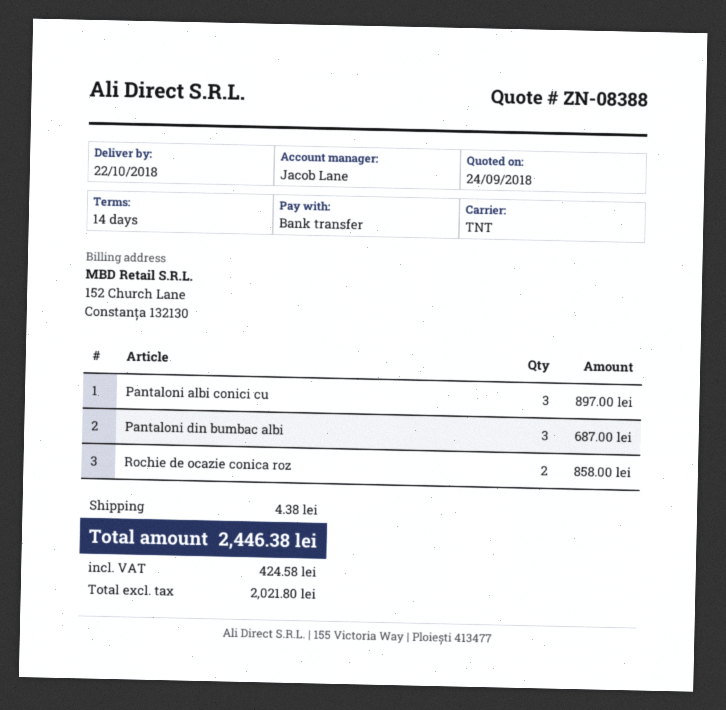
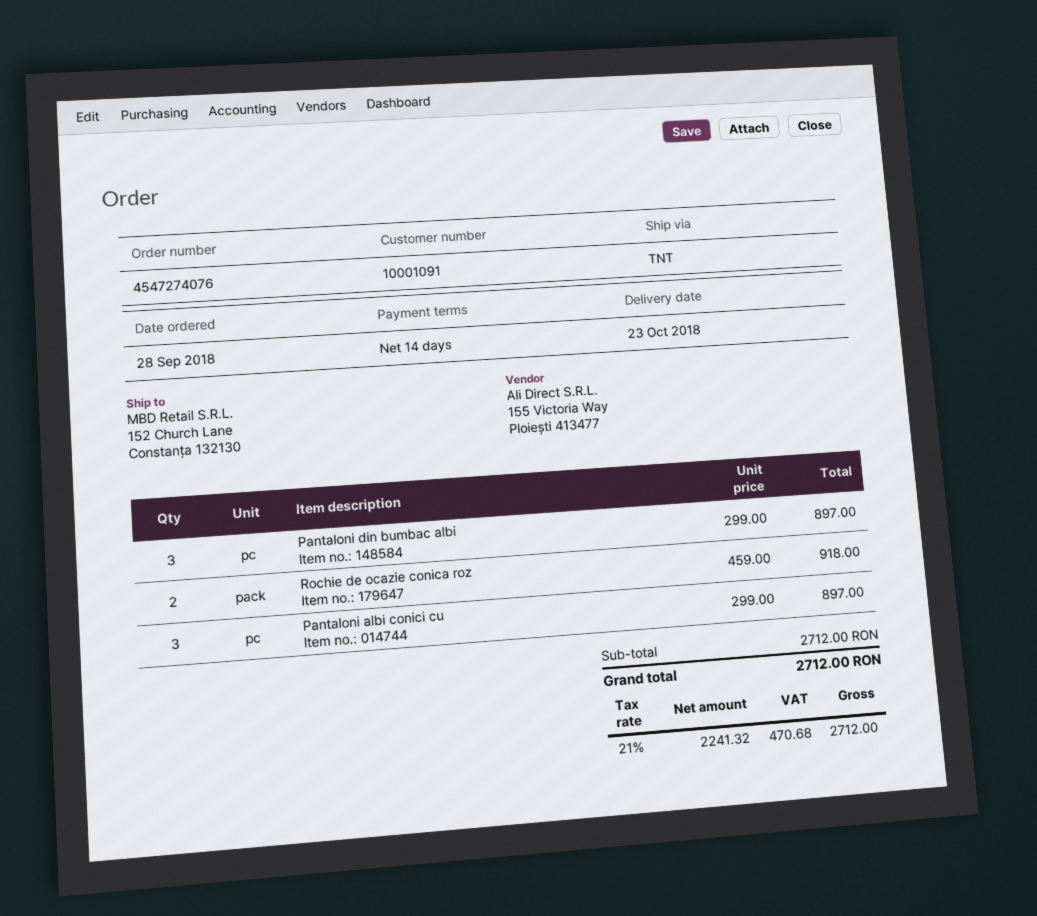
delivery date: 2018-10-22 -> 2018-10-23
Pantaloni din bumbac albi: 3 for 687.00 -> 3 for 897.00
Rochie de ocazie conica roz: 2 for 858.00 -> 2 for 918.00
shipping: 4.38 -> none
net: 2021.80 -> 2241.32
tax: 424.58 -> 470.68
total: 2446.38 -> 2712.00

